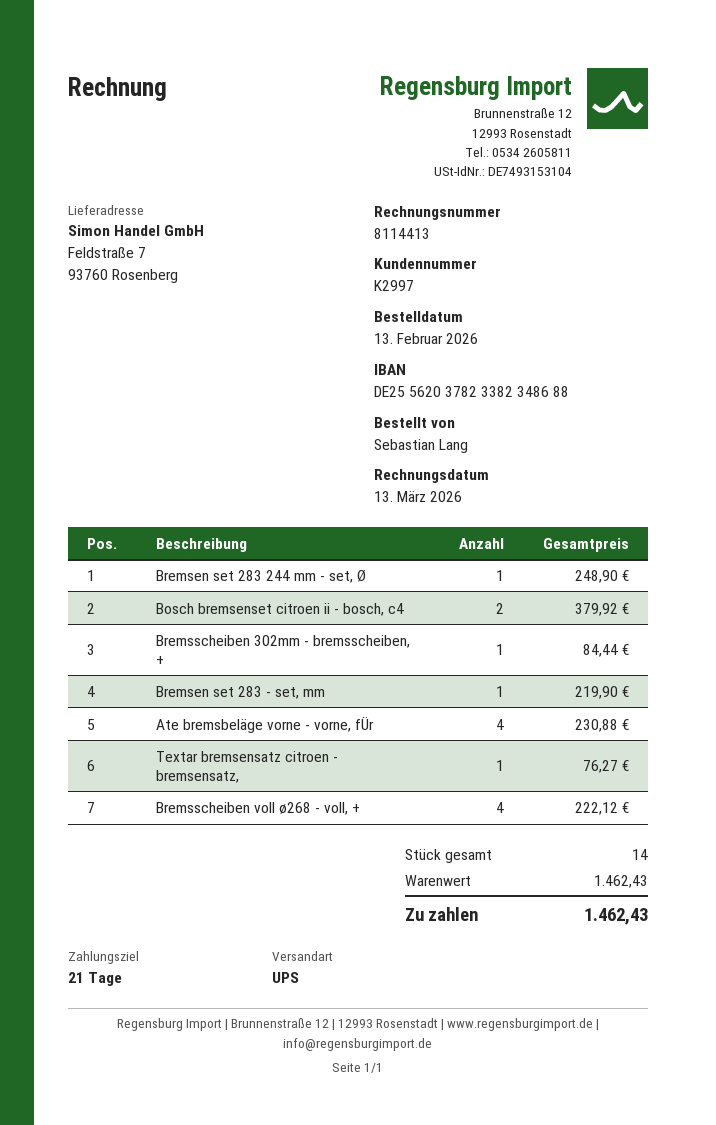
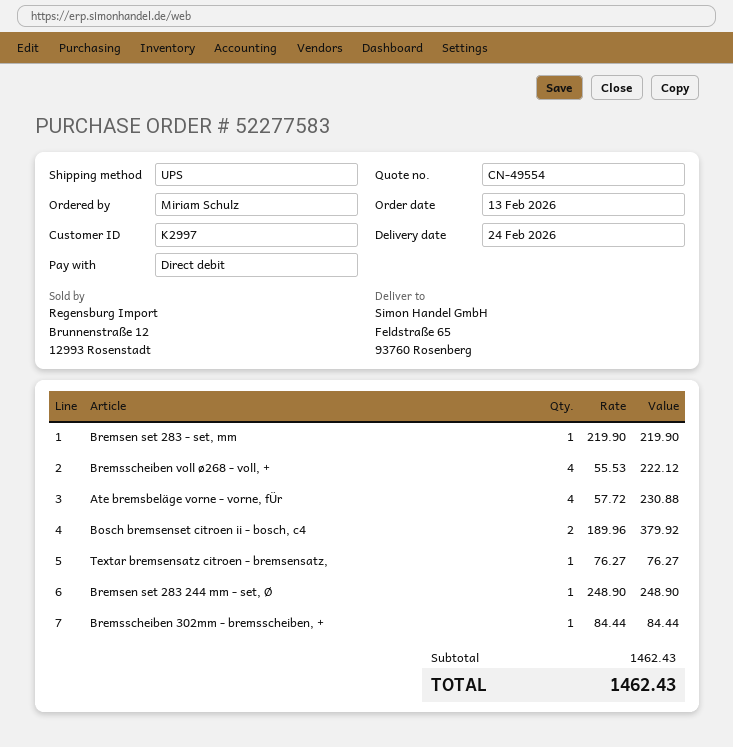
ordered by: Sebastian Lang -> Miriam Schulz
ship to: Feldstraße 7, 93760 Rosenberg -> Feldstraße 65, 93760 Rosenberg

